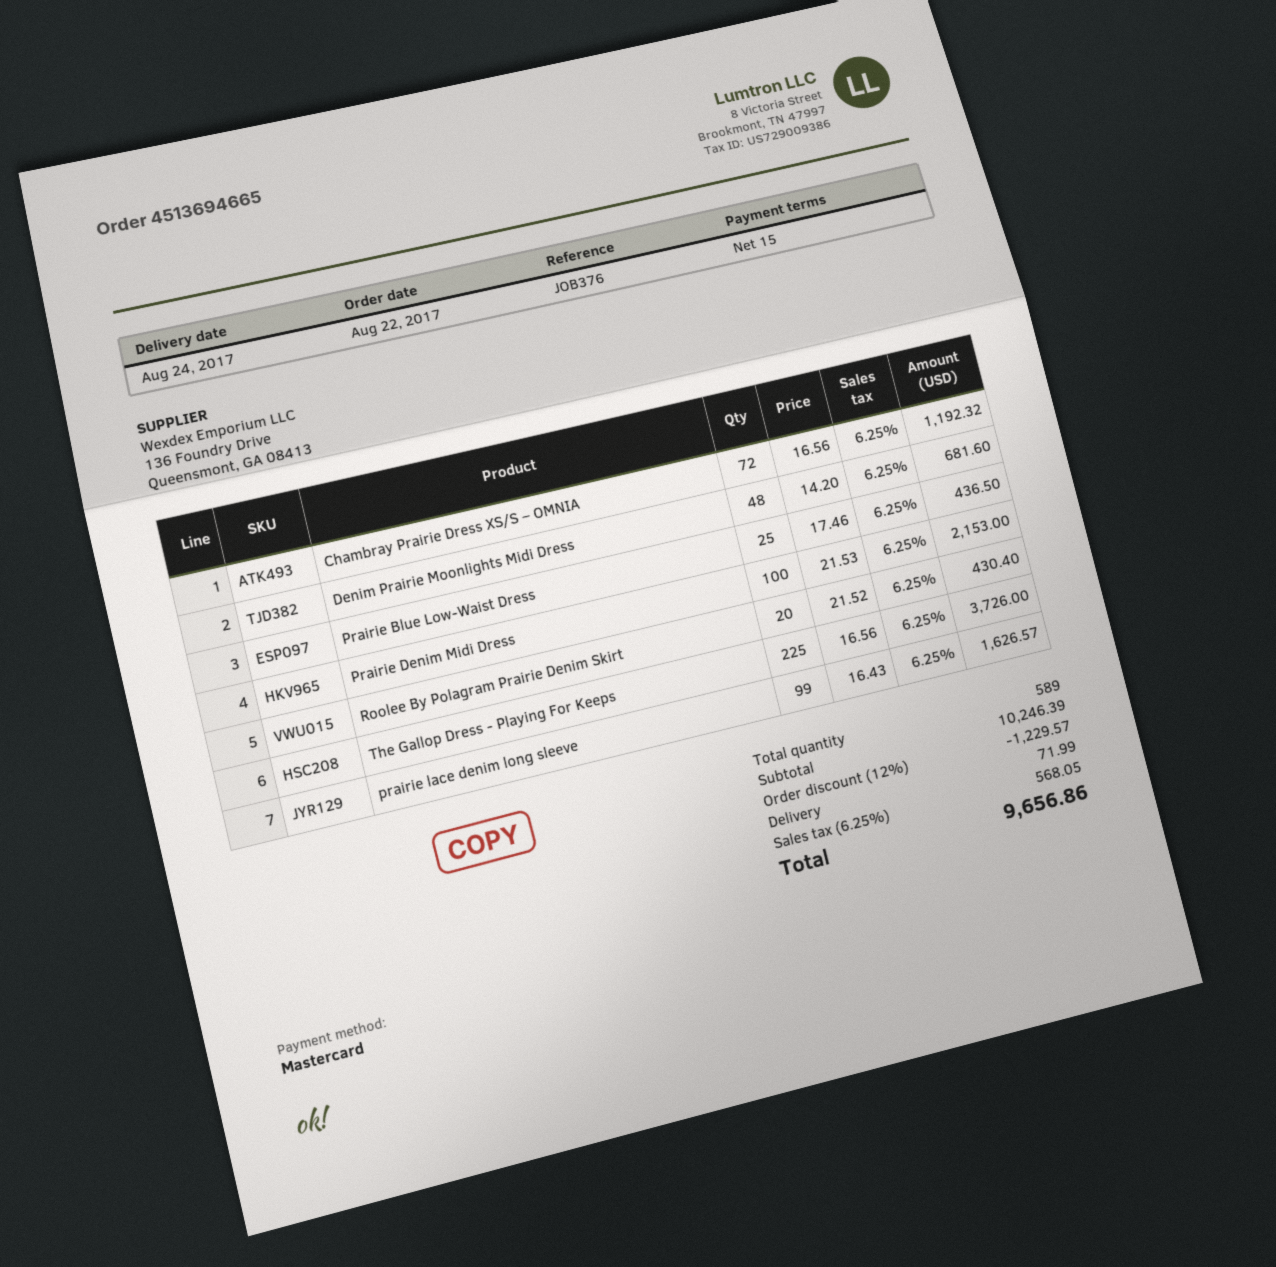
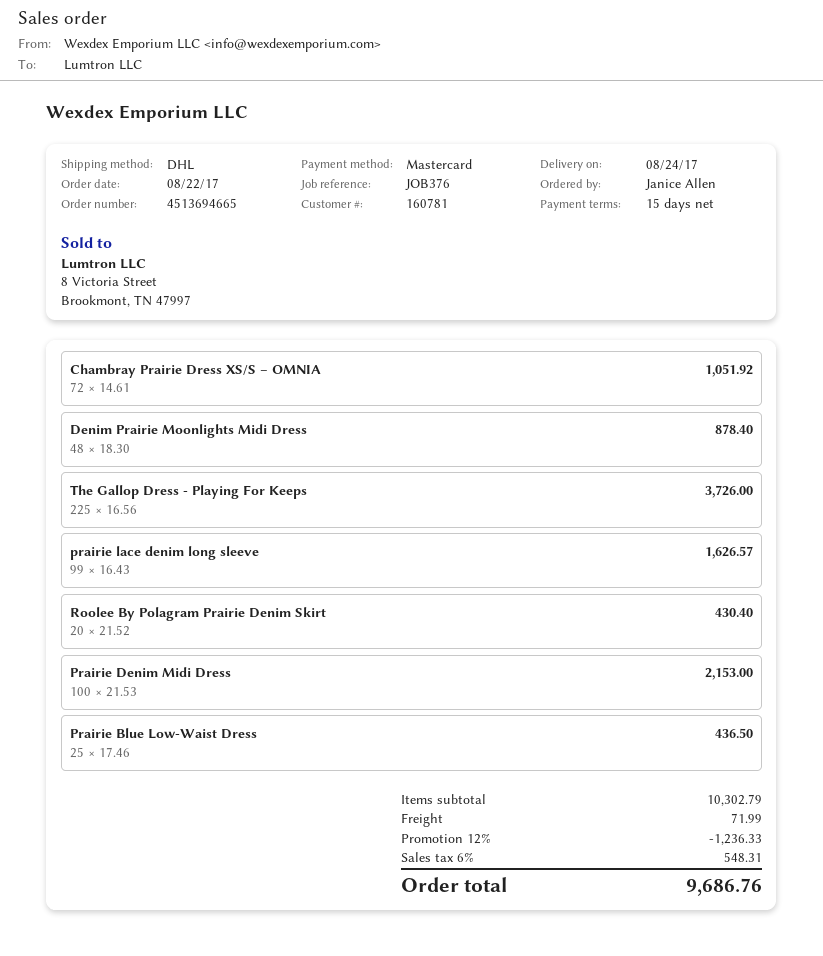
Chambray Prairie Dress XS/S – OMNIA: 72 x 16.56 = 1192.32 -> 72 x 14.61 = 1051.92
Denim Prairie Moonlights Midi Dress: 48 x 14.20 = 681.60 -> 48 x 18.30 = 878.40
subtotal: 10246.39 -> 10302.79
discount: 12% = 1229.57 -> 12% = 1236.33
tax: 6.25% = 568.05 -> 6% = 548.31
total: 9656.86 -> 9686.76

